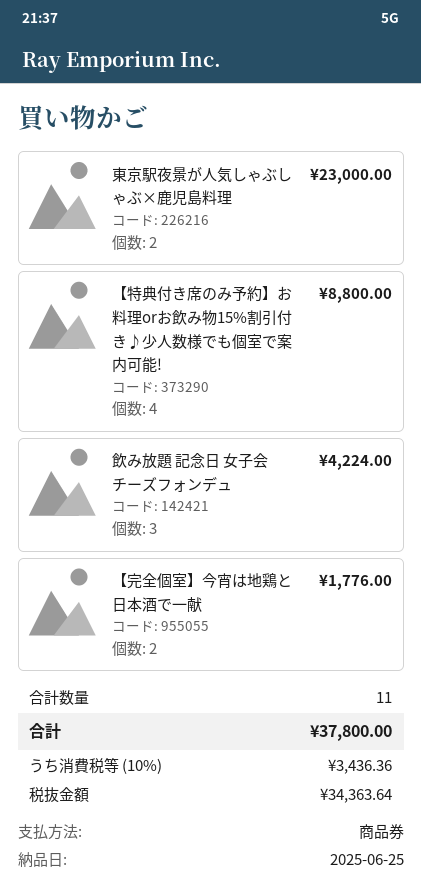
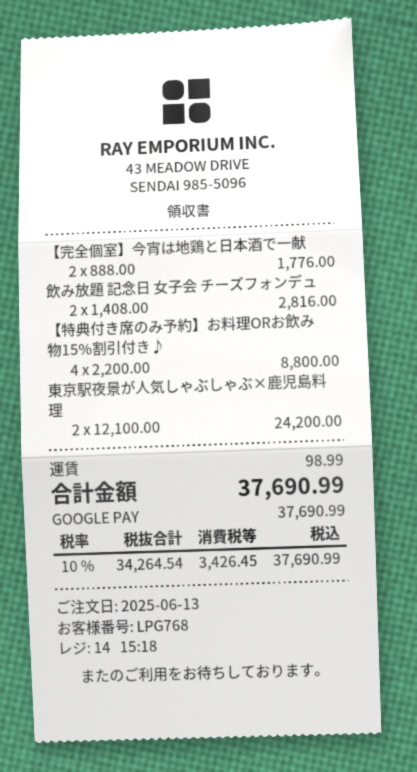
payment method: gift card -> Google Pay
東京駅夜景が人気しゃぶしゃぶ×鹿児島料理: 2 for 23000.00 -> 2 for 24200.00
飲み放題 記念日 女子会 チーズフォンデュ: 3 for 4224.00 -> 2 for 2816.00
shipping: none -> 98.99
net: 34363.64 -> 34264.54
tax: 10% = 3436.36 -> 10% = 3426.45
total: 37800.00 -> 37690.99

